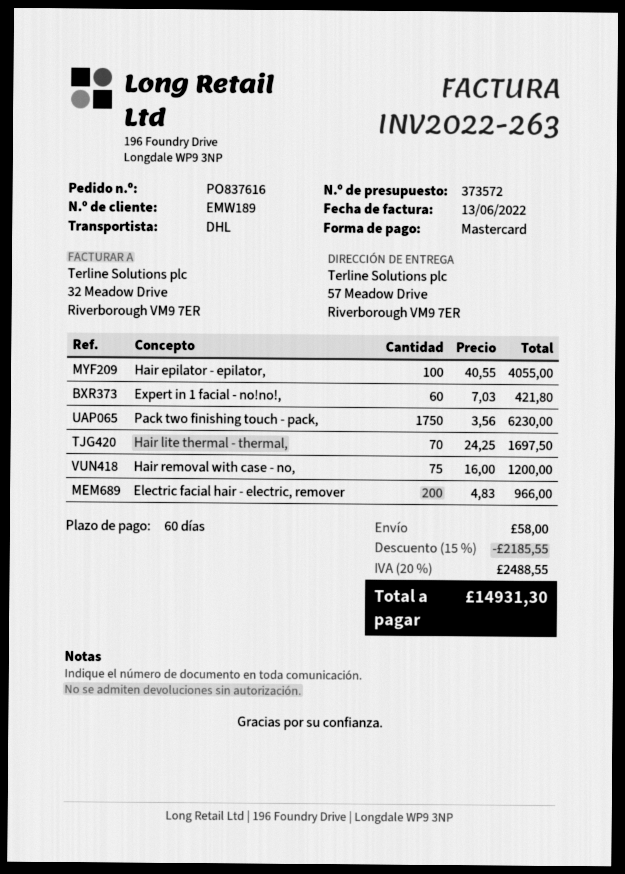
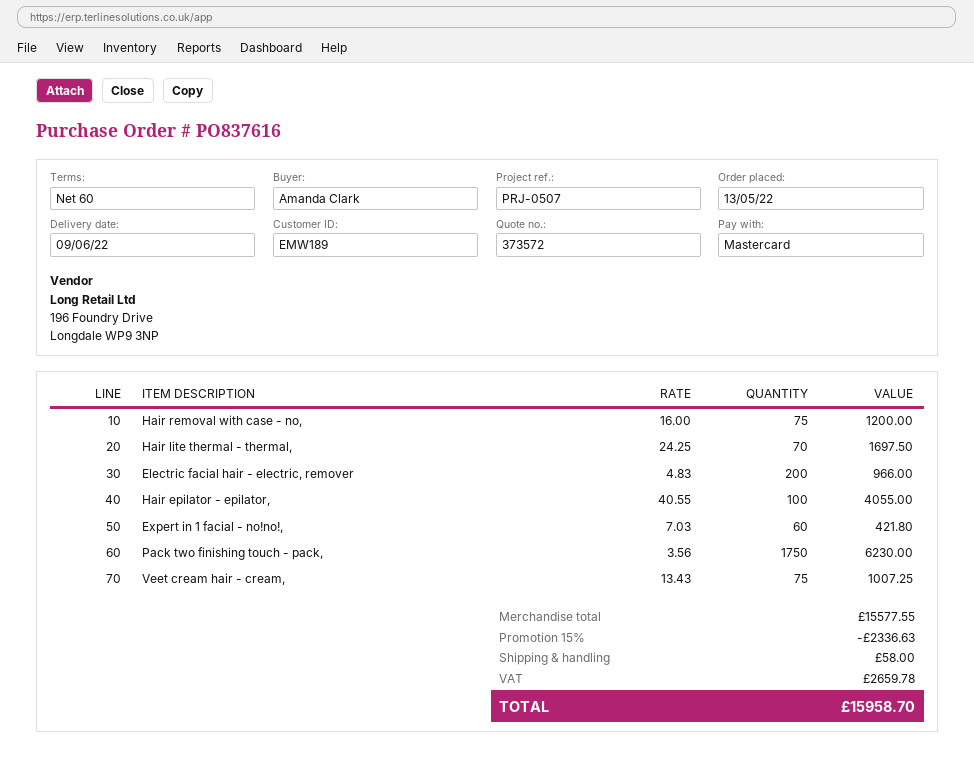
Veet cream hair - cream,: none -> 75 x 13.43 = 1007.25
discount: 15% = 2185.55 -> 15% = 2336.63
tax: 2488.55 -> 2659.78
total: 14931.30 -> 15958.70

